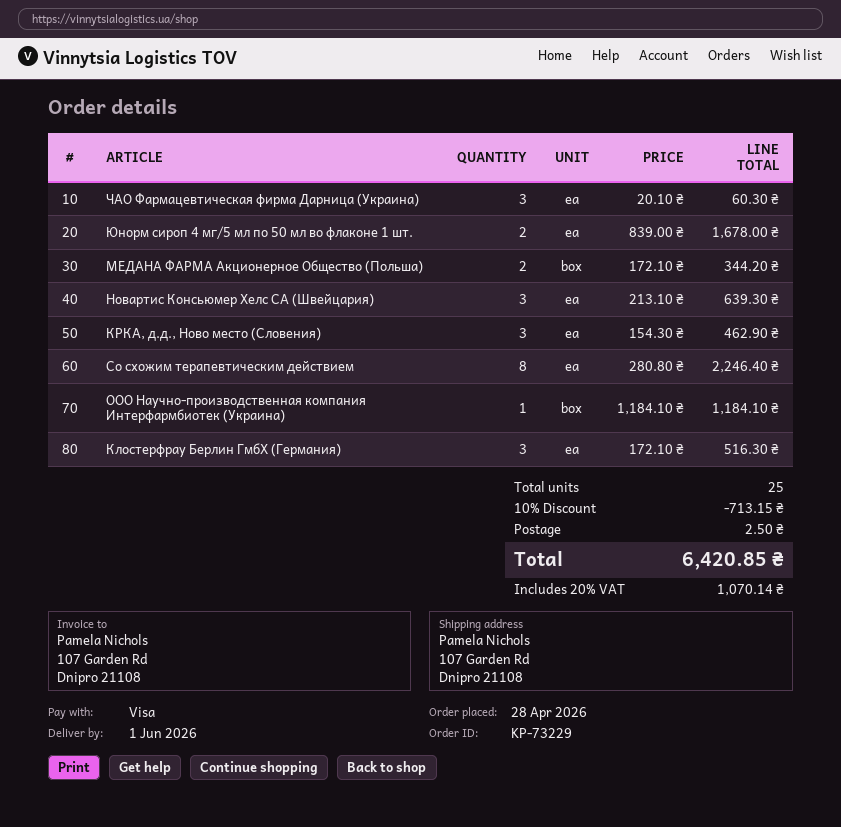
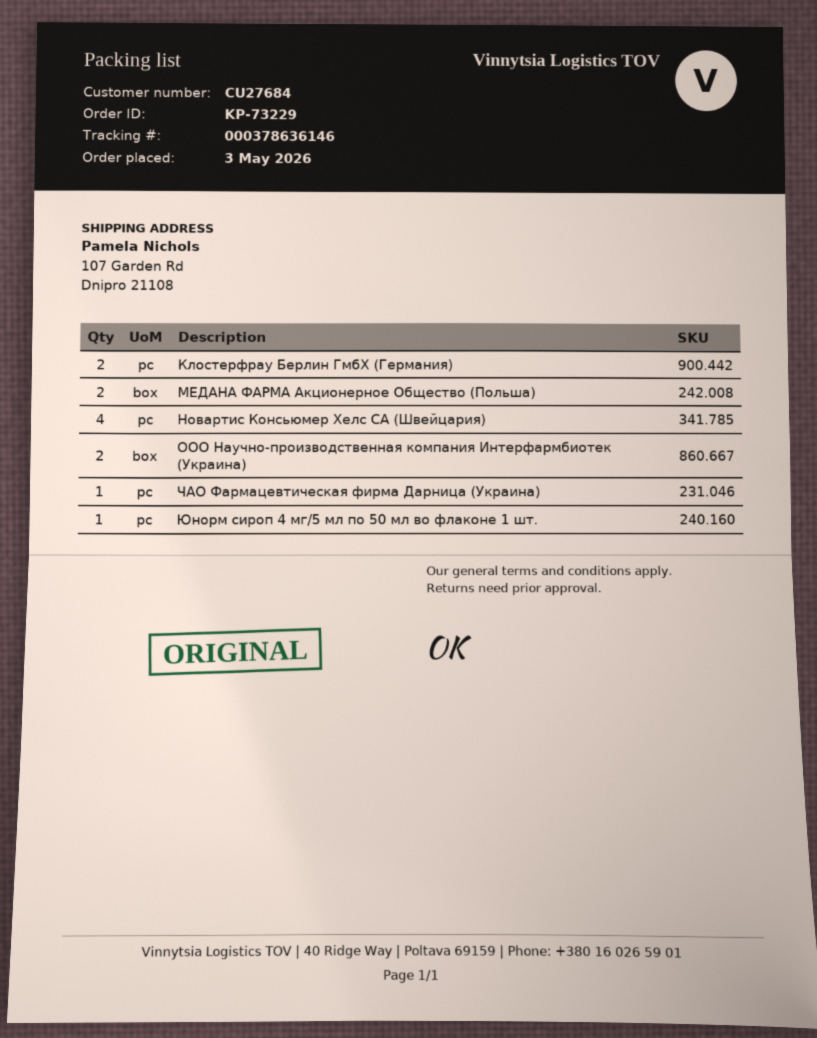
order date: 2026-04-28 -> 2026-05-03
ЧАО Фармацевтическая фирма Дарница (Украина): 3 -> 1
Юнорм сироп 4 мг/5 мл по 50 мл во флаконе 1 шт.: 2 -> 1
Новартис Консьюмер Хелс СА (Швейцария): 3 -> 4
КРКА, д.д., Ново место (Словения): 3 -> none
Со схожим терапевтическим действием: 8 -> none
ООО Научно-производственная компания Интерфармбиотек (Украина): 1 -> 2
Клостерфрау Берлин ГмбХ (Германия): 3 -> 2

